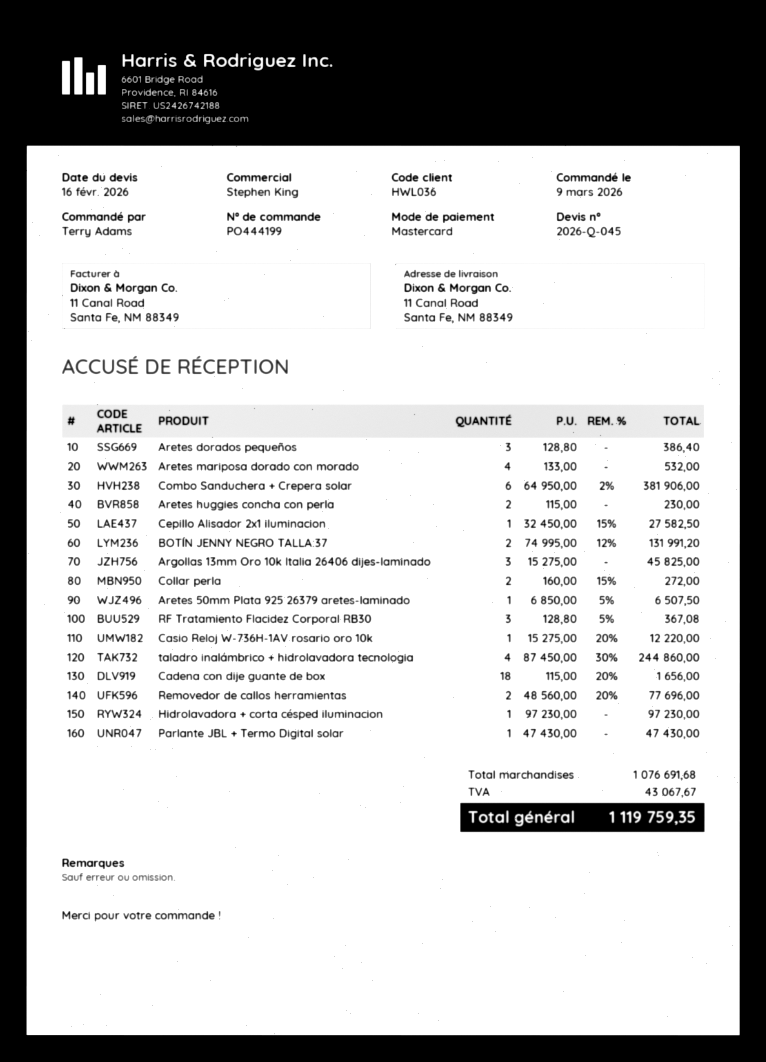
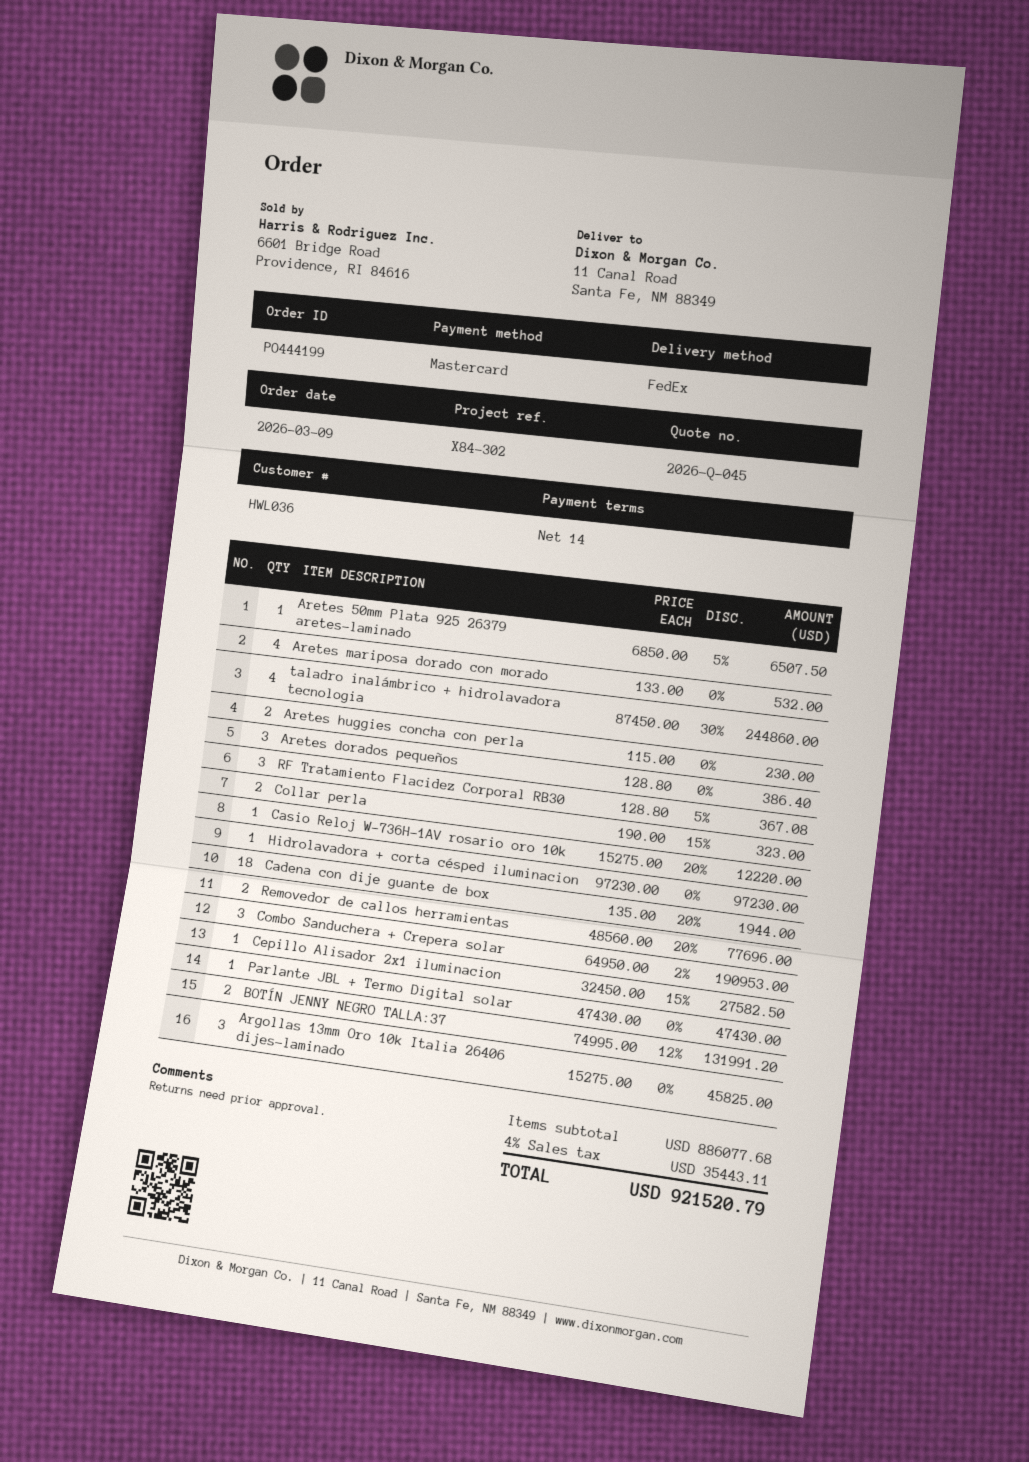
Combo Sanduchera + Crepera solar: 6 x 64950.00 - 2% = 381906.00 -> 3 x 64950.00 - 2% = 190953.00
Collar perla: 2 x 160.00 - 15% = 272.00 -> 2 x 190.00 - 15% = 323.00
Cadena con dije guante de box: 18 x 115.00 - 20% = 1656.00 -> 18 x 135.00 - 20% = 1944.00
subtotal: 1076691.68 -> 886077.68
tax: 43067.67 -> 35443.11
total: 1119759.35 -> 921520.79

